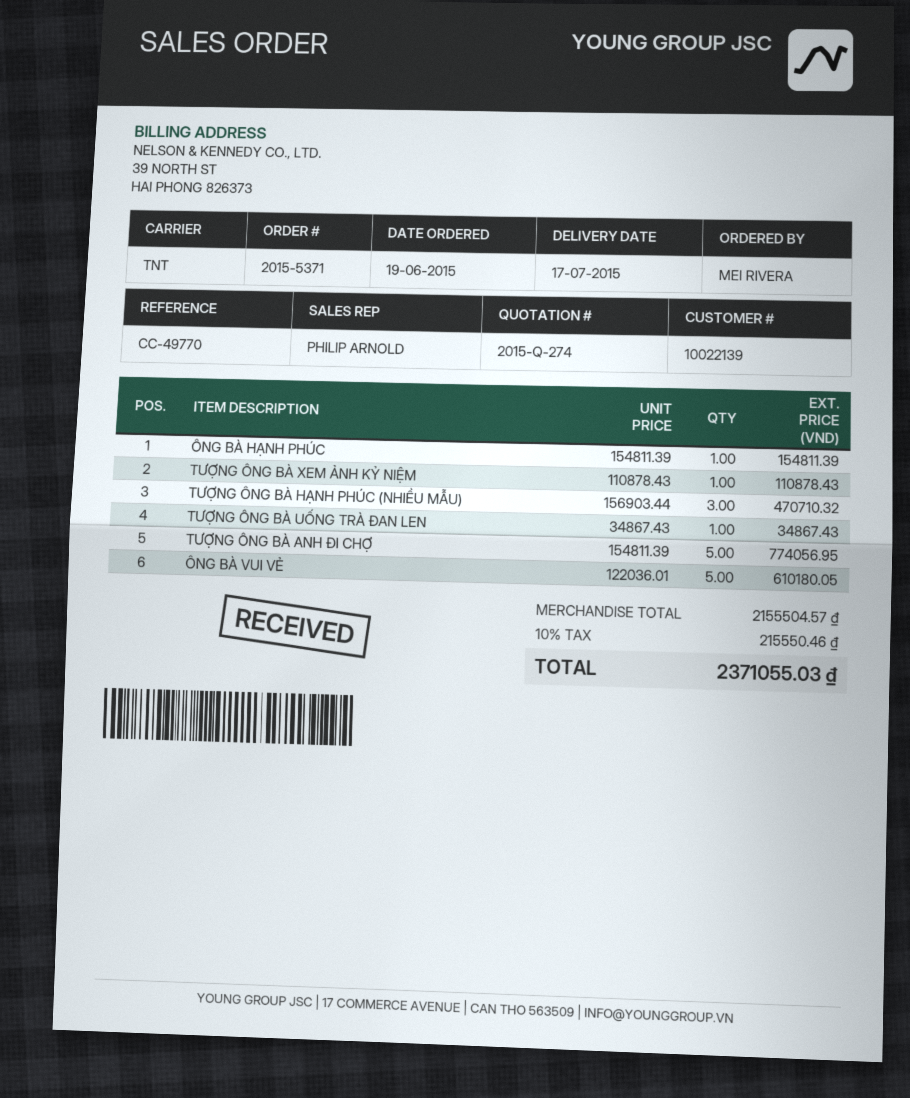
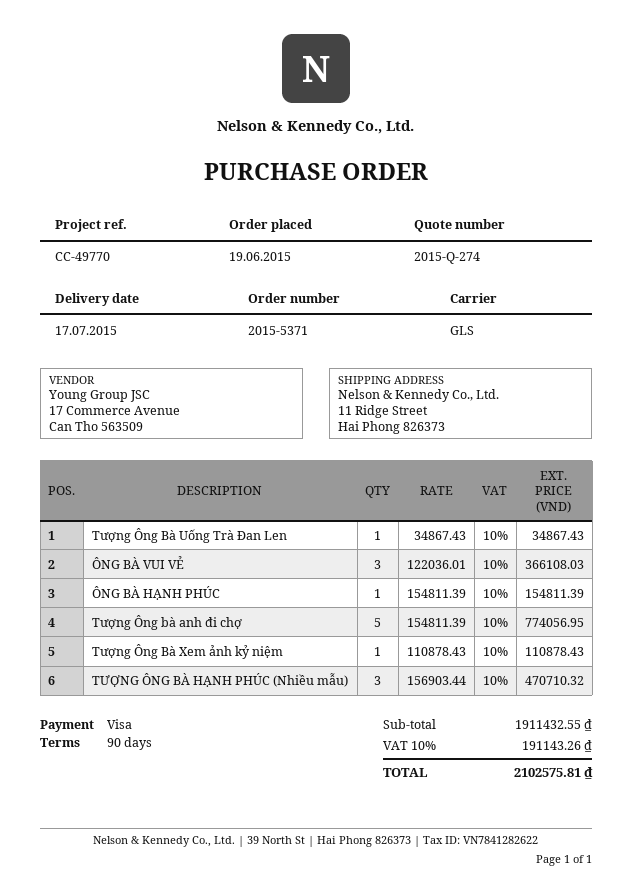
shipping method: TNT -> GLS
ÔNG BÀ VUI VẺ: 5 x 122036.01 = 610180.05 -> 3 x 122036.01 = 366108.03
subtotal: 2155504.57 -> 1911432.55
tax: 10% = 215550.46 -> 10% = 191143.26
total: 2371055.03 -> 2102575.81

